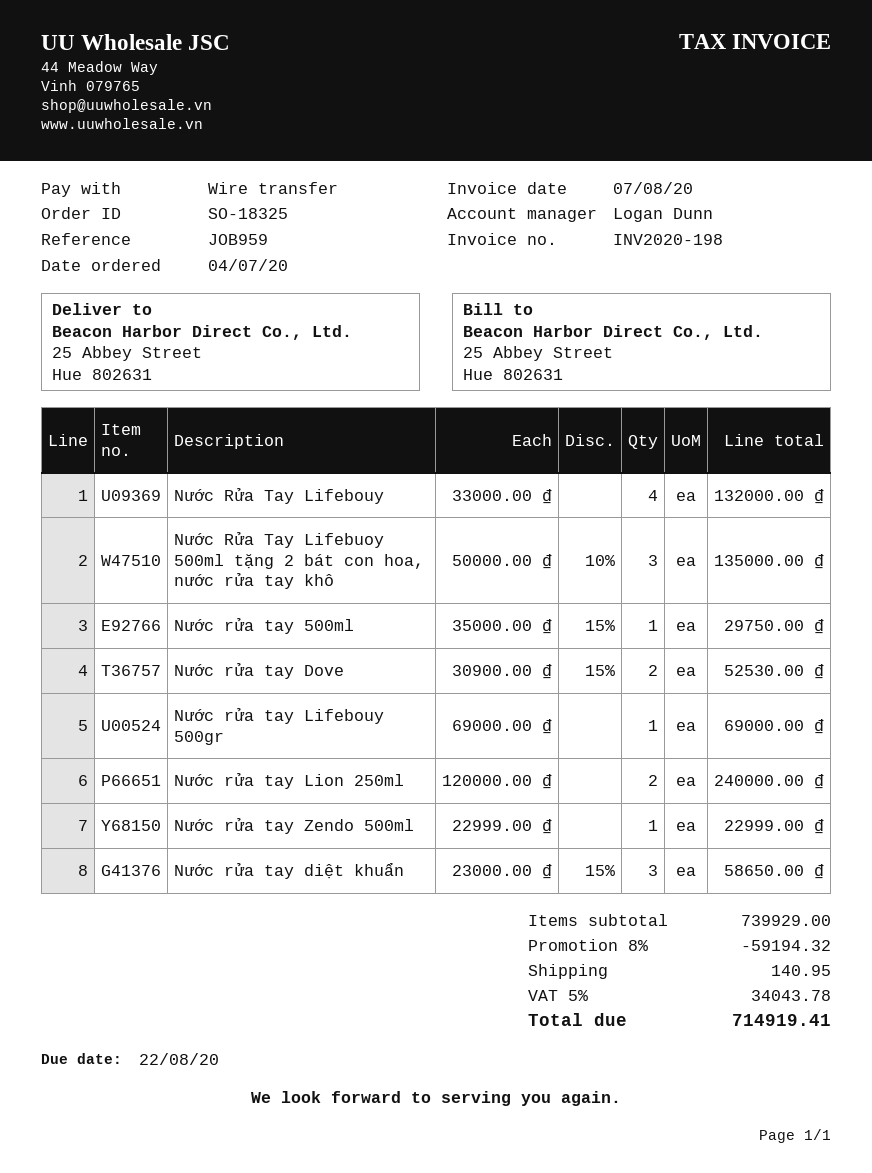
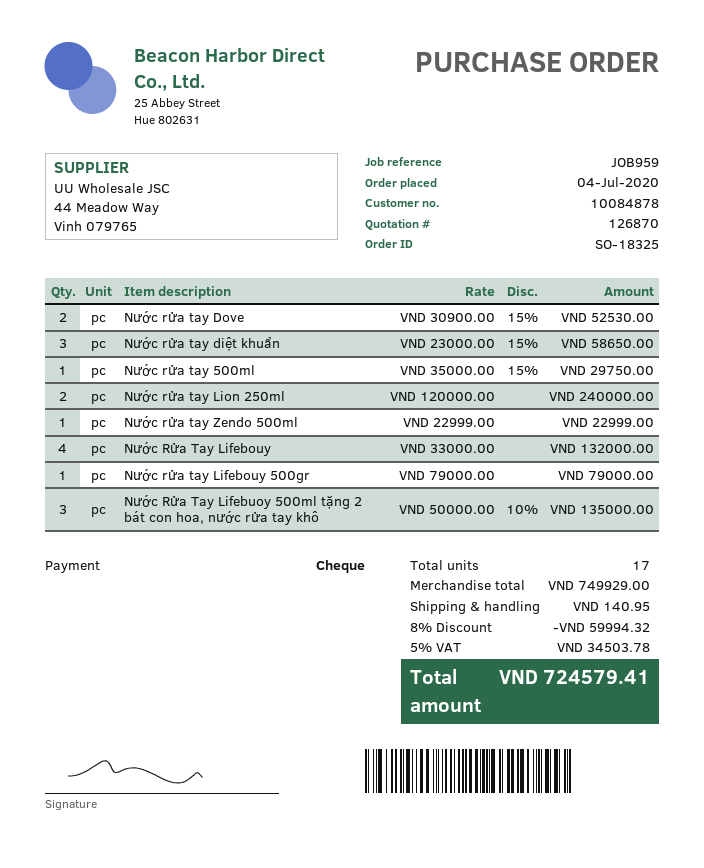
payment method: bank transfer -> cheque
Nước rửa tay Lifebouy 500gr: 1 x 69000.00 = 69000.00 -> 1 x 79000.00 = 79000.00
subtotal: 739929.00 -> 749929.00
discount: 8% = 59194.32 -> 8% = 59994.32
tax: 5% = 34043.78 -> 5% = 34503.78
total: 714919.41 -> 724579.41

